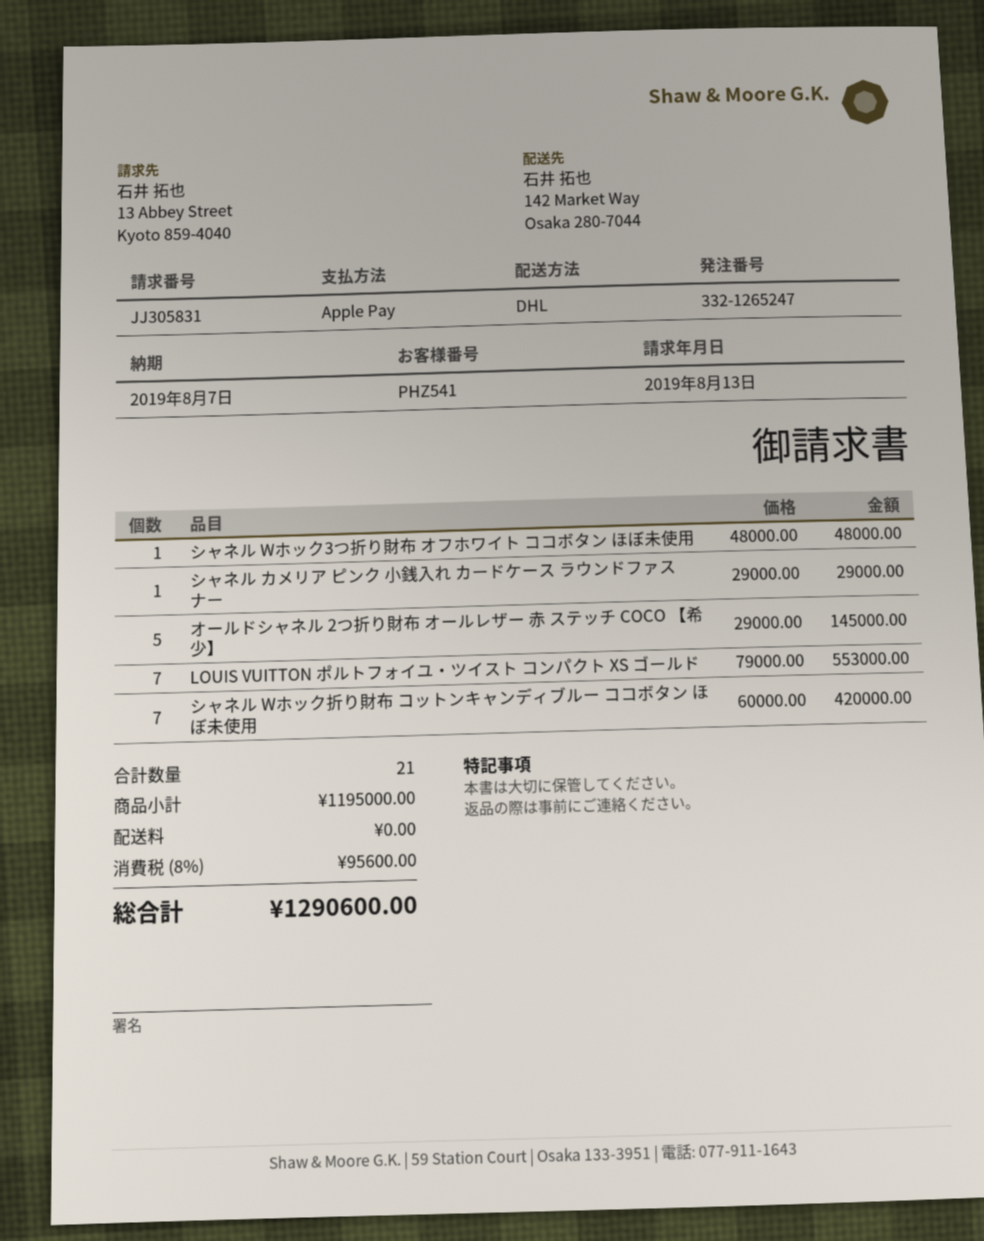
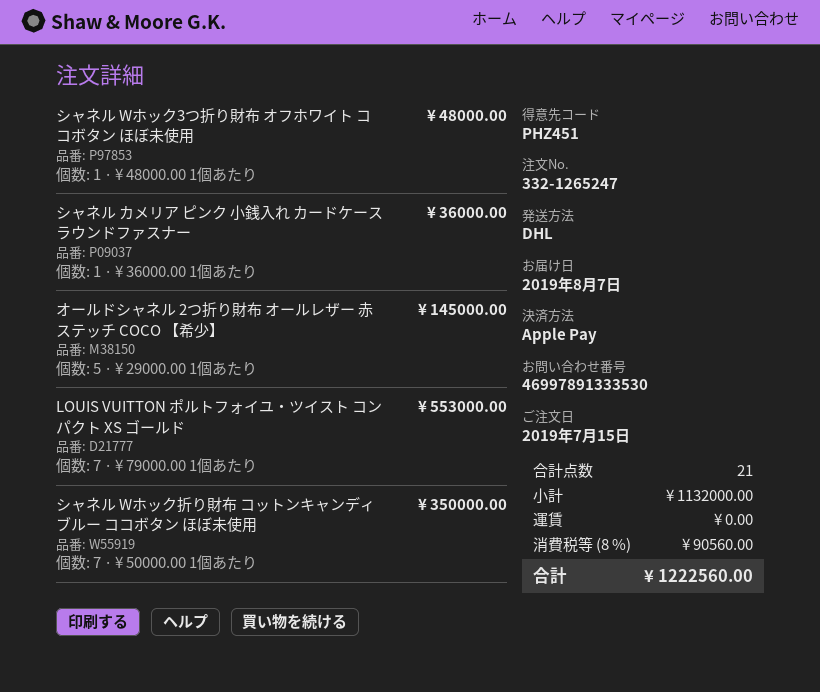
customer number: PHZ541 -> PHZ451
シャネル カメリア ピンク 小銭入れ カードケース ラウンドファスナー: 1 x 29000.00 = 29000.00 -> 1 x 36000.00 = 36000.00
シャネル Wホック折り財布 コットンキャンディブルー ココボタン ほぼ未使用: 7 x 60000.00 = 420000.00 -> 7 x 50000.00 = 350000.00
subtotal: 1195000.00 -> 1132000.00
tax: 8% = 95600.00 -> 8% = 90560.00
total: 1290600.00 -> 1222560.00

